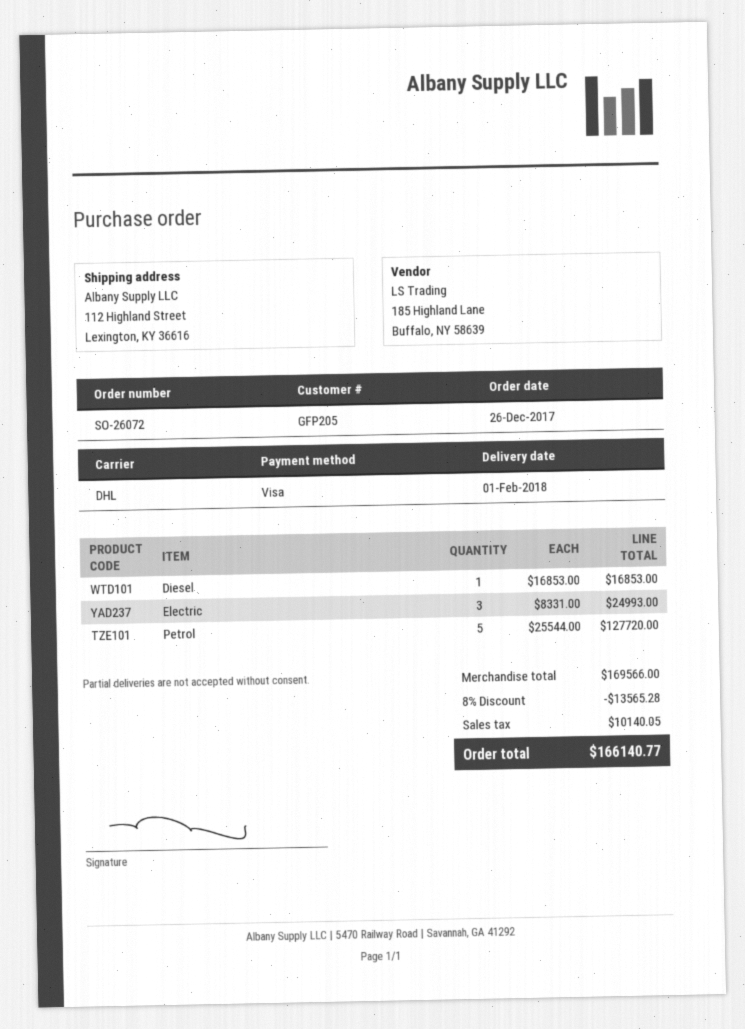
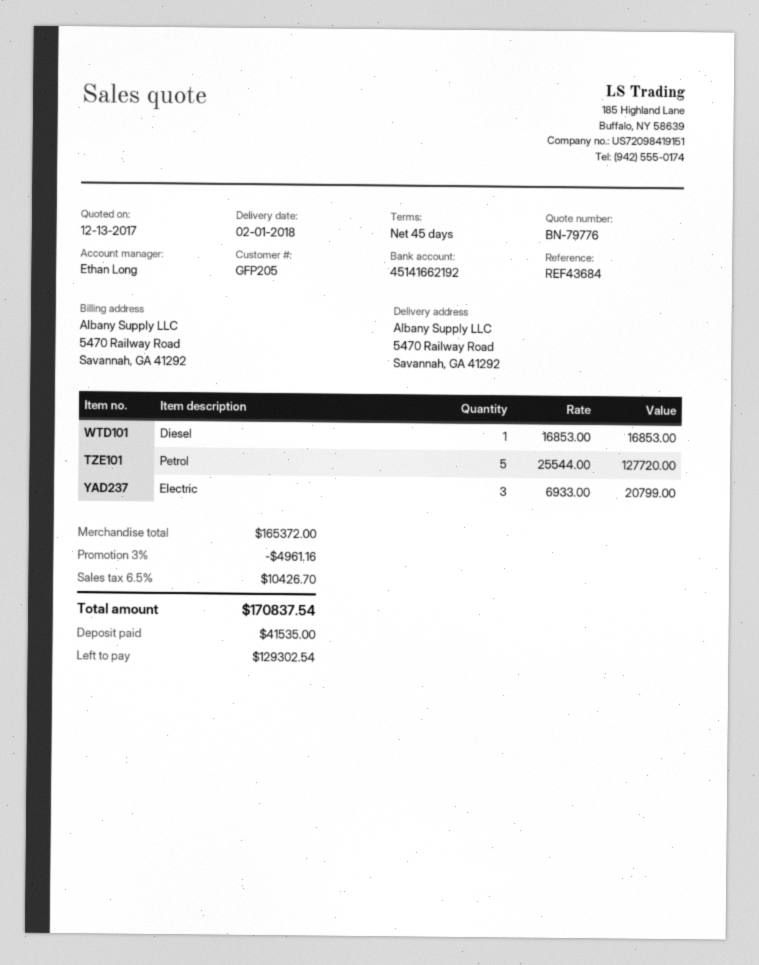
ship to: 112 Highland Street, Lexington, KY 36616 -> 5470 Railway Road, Savannah, GA 41292
Electric: 3 x 8331.00 = 24993.00 -> 3 x 6933.00 = 20799.00
subtotal: 169566.00 -> 165372.00
discount: 8% = 13565.28 -> 3% = 4961.16
tax: 10140.05 -> 10426.70
total: 166140.77 -> 170837.54

